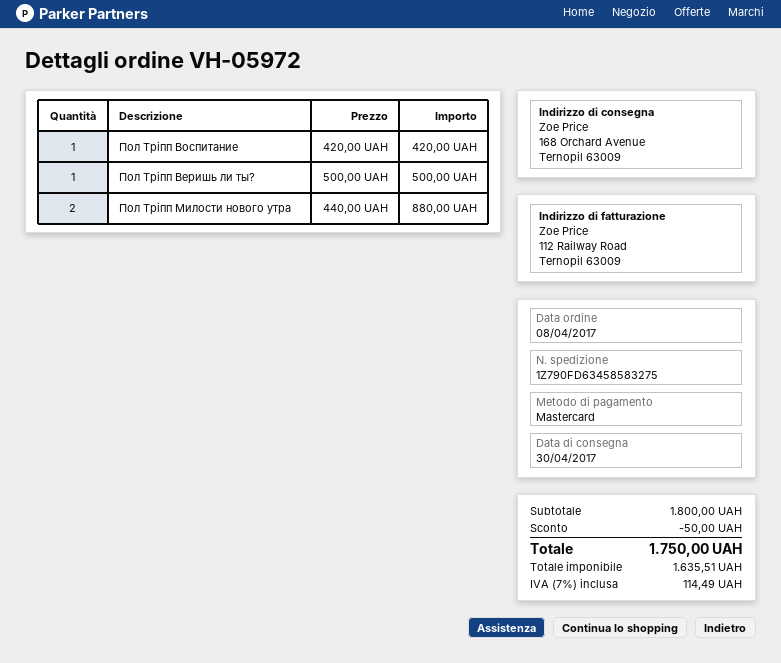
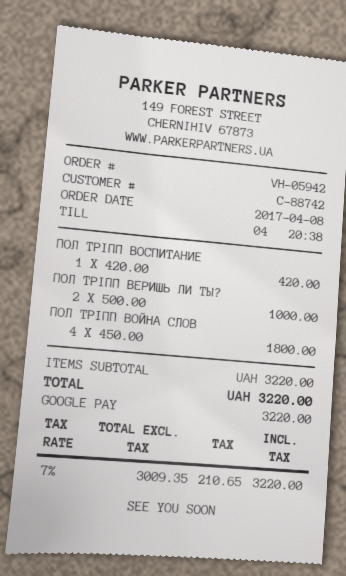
order number: VH-05972 -> VH-05942
payment method: Mastercard -> Google Pay
Пол Тріпп Веришь ли ты?: 1 x 500.00 = 500.00 -> 2 x 500.00 = 1000.00
Пол Тріпп Милости нового утра: 2 x 440.00 = 880.00 -> none
ПОЛ ТРІПП ВОЙНА СЛОВ: none -> 4 x 450.00 = 1800.00
subtotal: 1800.00 -> 3220.00
discount: 50.00 -> none
net: 1635.51 -> 3009.35
tax: 7% = 114.49 -> 7% = 210.65
total: 1750.00 -> 3220.00

